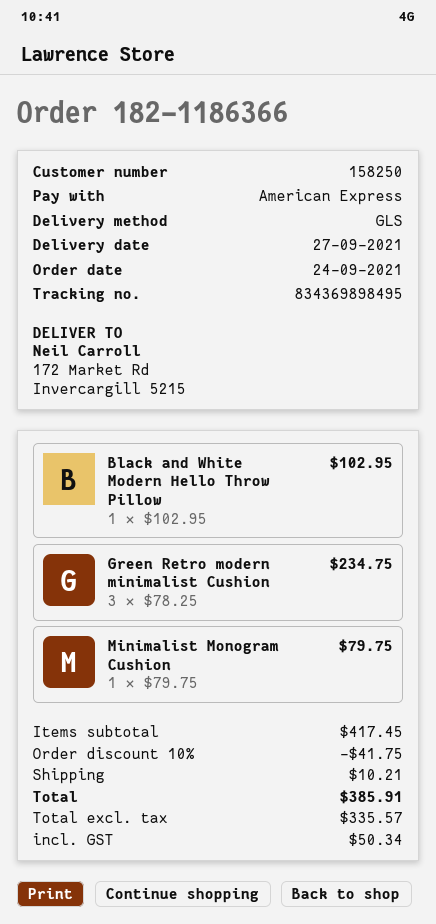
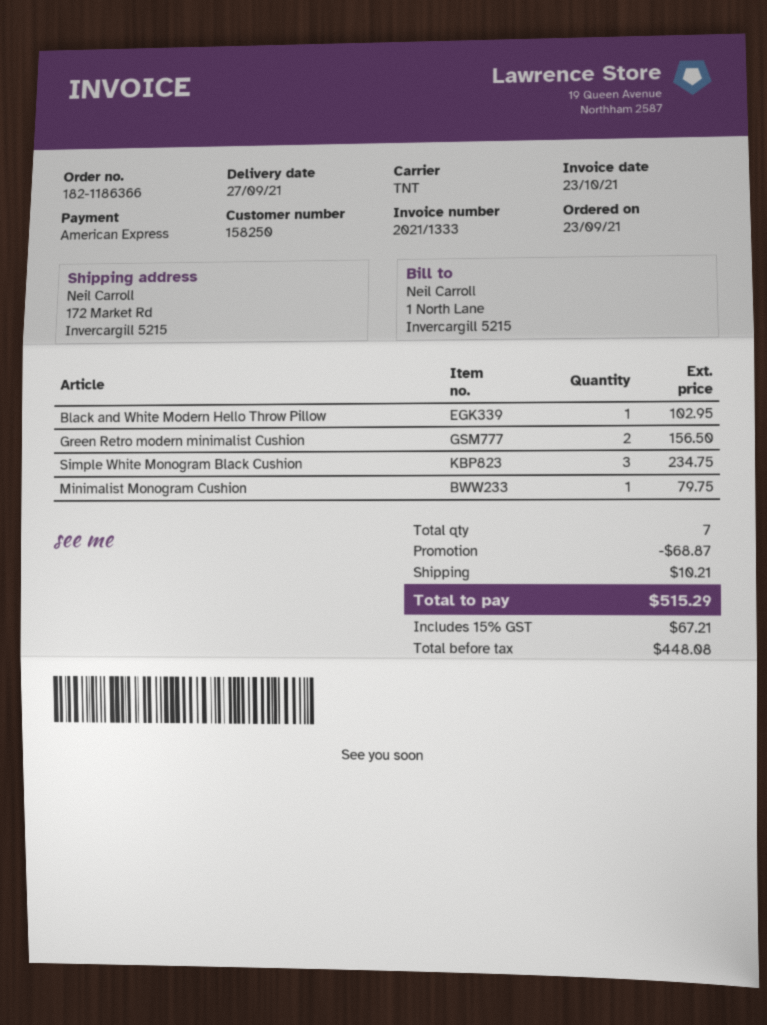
order date: 2021-09-24 -> 2021-09-23
shipping method: GLS -> TNT
Green Retro modern minimalist Cushion: 3 for 234.75 -> 2 for 156.50
Simple White Monogram Black Cushion: none -> 3 for 234.75
discount: 41.75 -> 68.87
net: 335.57 -> 448.08
tax: 50.34 -> 67.21
total: 385.91 -> 515.29

